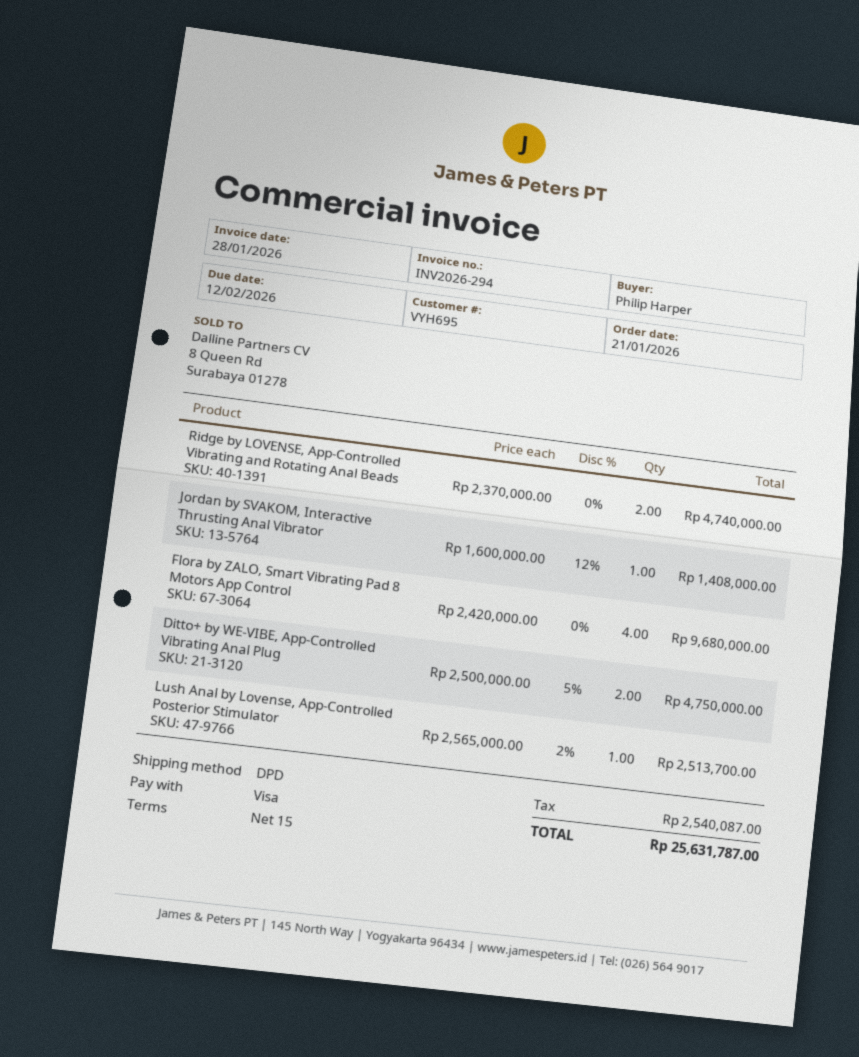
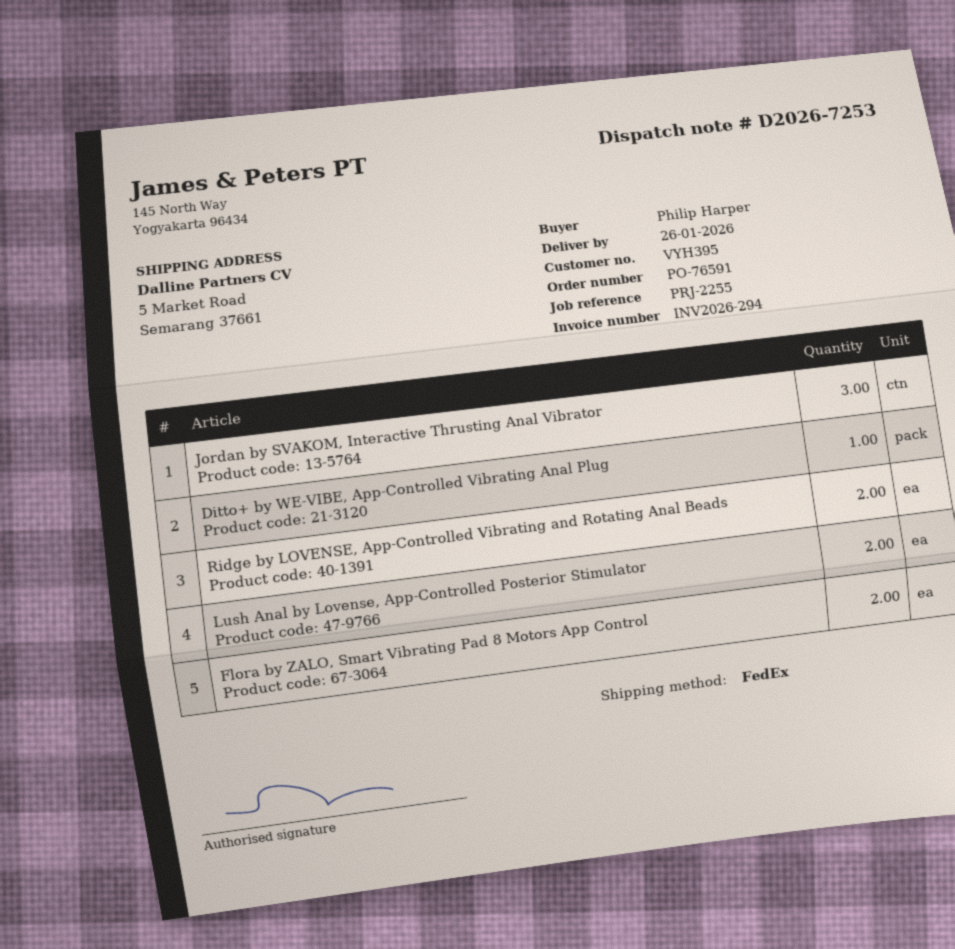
customer number: VYH695 -> VYH395
shipping method: DPD -> FedEx
Jordan by SVAKOM, Interactive Thrusting Anal Vibrator: 1 -> 3
Flora by ZALO, Smart Vibrating Pad 8 Motors App Control: 4 -> 2
Ditto+ by WE-VIBE, App-Controlled Vibrating Anal Plug: 2 -> 1
Lush Anal by Lovense, App-Controlled Posterior Stimulator: 1 -> 2

